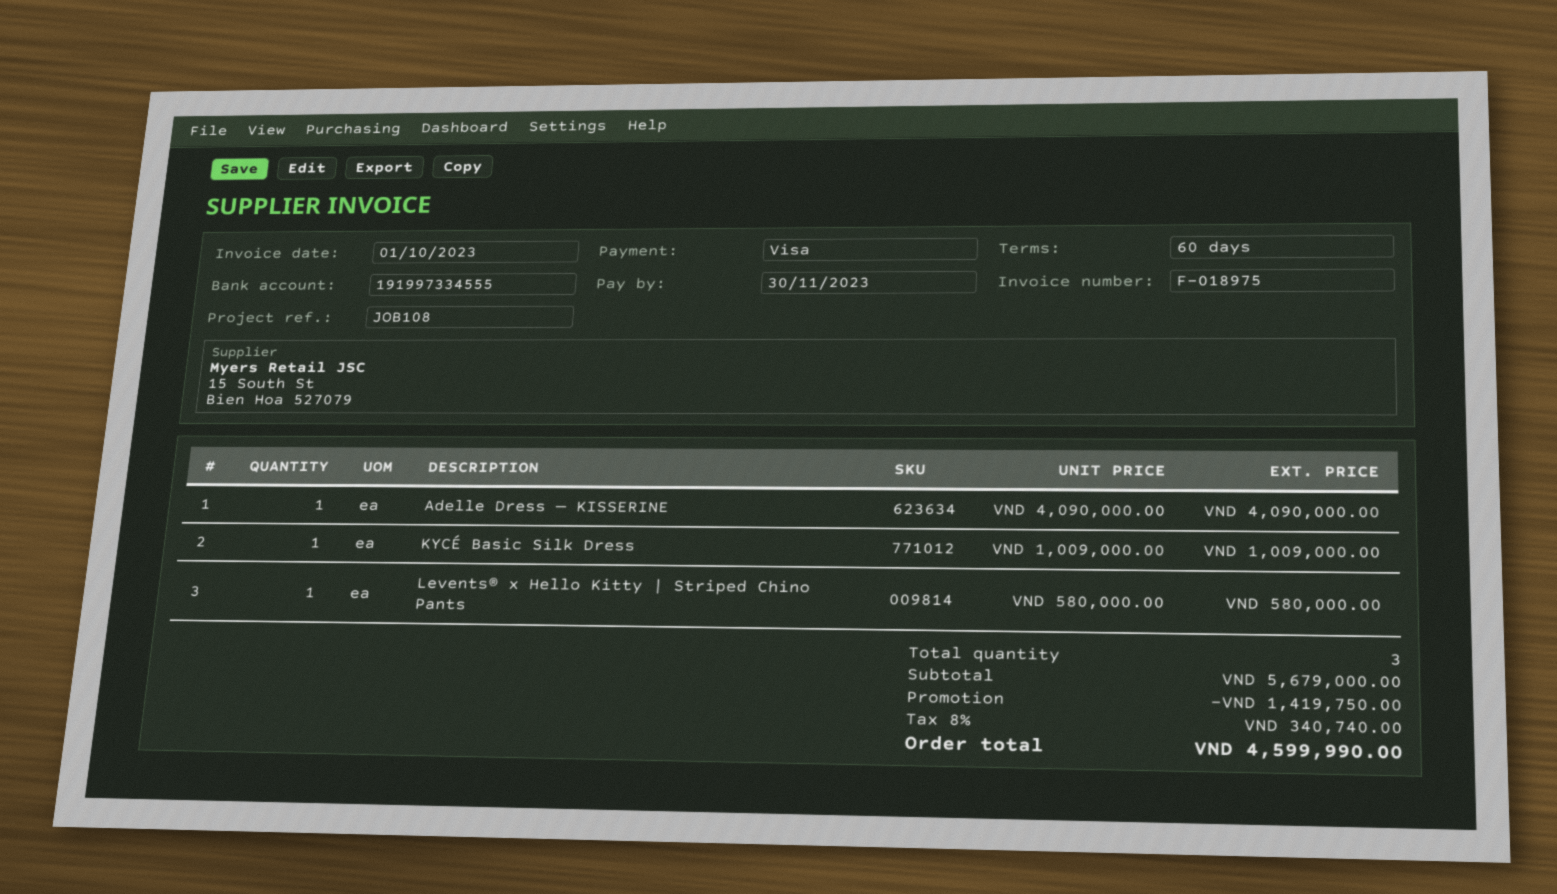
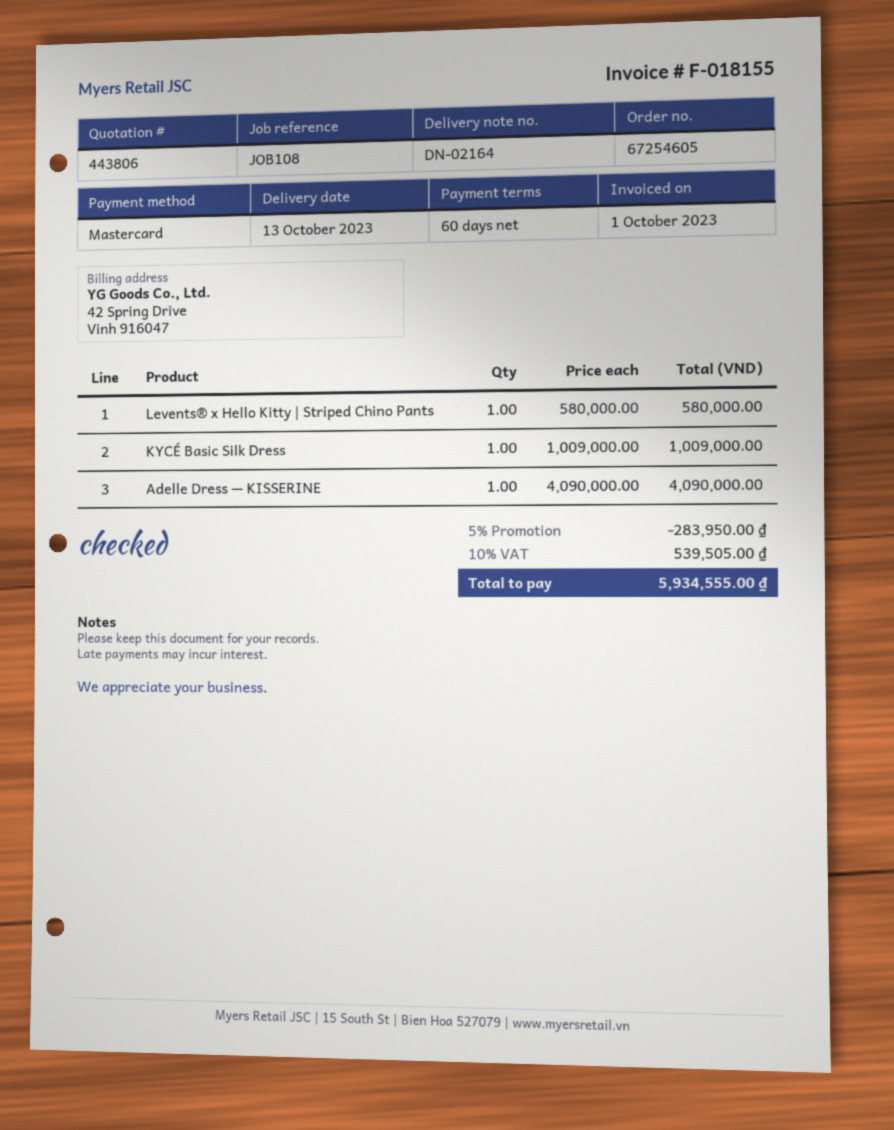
invoice number: F-018975 -> F-018155
payment method: Visa -> Mastercard
discount: 1419750.00 -> 283950.00
tax: 8% = 340740.00 -> 10% = 539505.00
total: 4599990.00 -> 5934555.00

